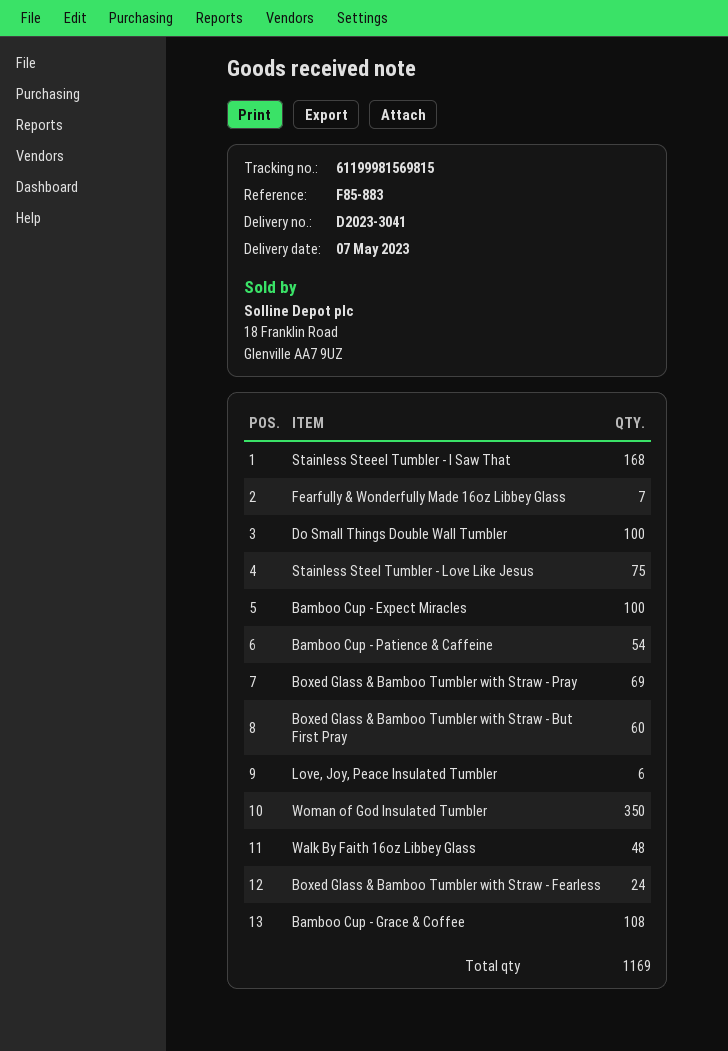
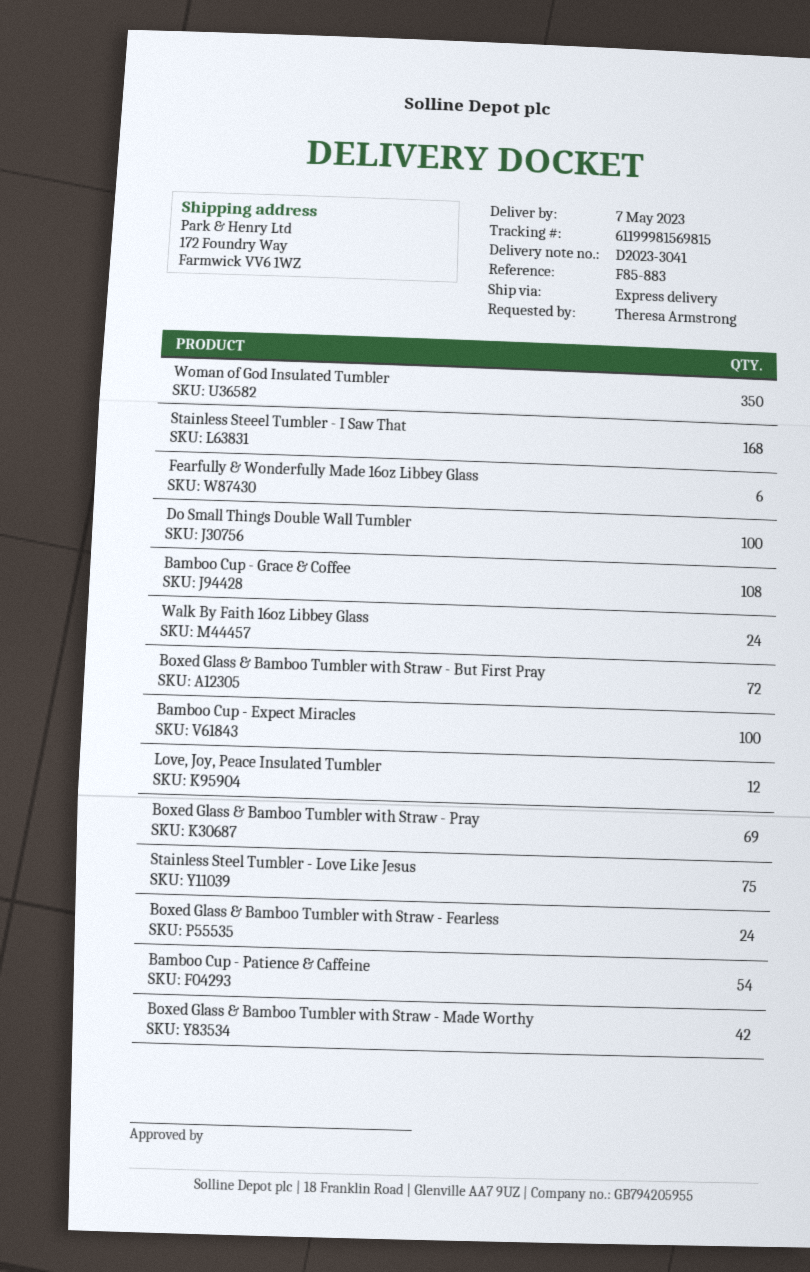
Fearfully & Wonderfully Made 16oz Libbey Glass: 7 -> 6
Boxed Glass & Bamboo Tumbler with Straw - But First Pray: 60 -> 72
Love, Joy, Peace Insulated Tumbler: 6 -> 12
Walk By Faith 16oz Libbey Glass: 48 -> 24
Boxed Glass & Bamboo Tumbler with Straw - Made Worthy: none -> 42

